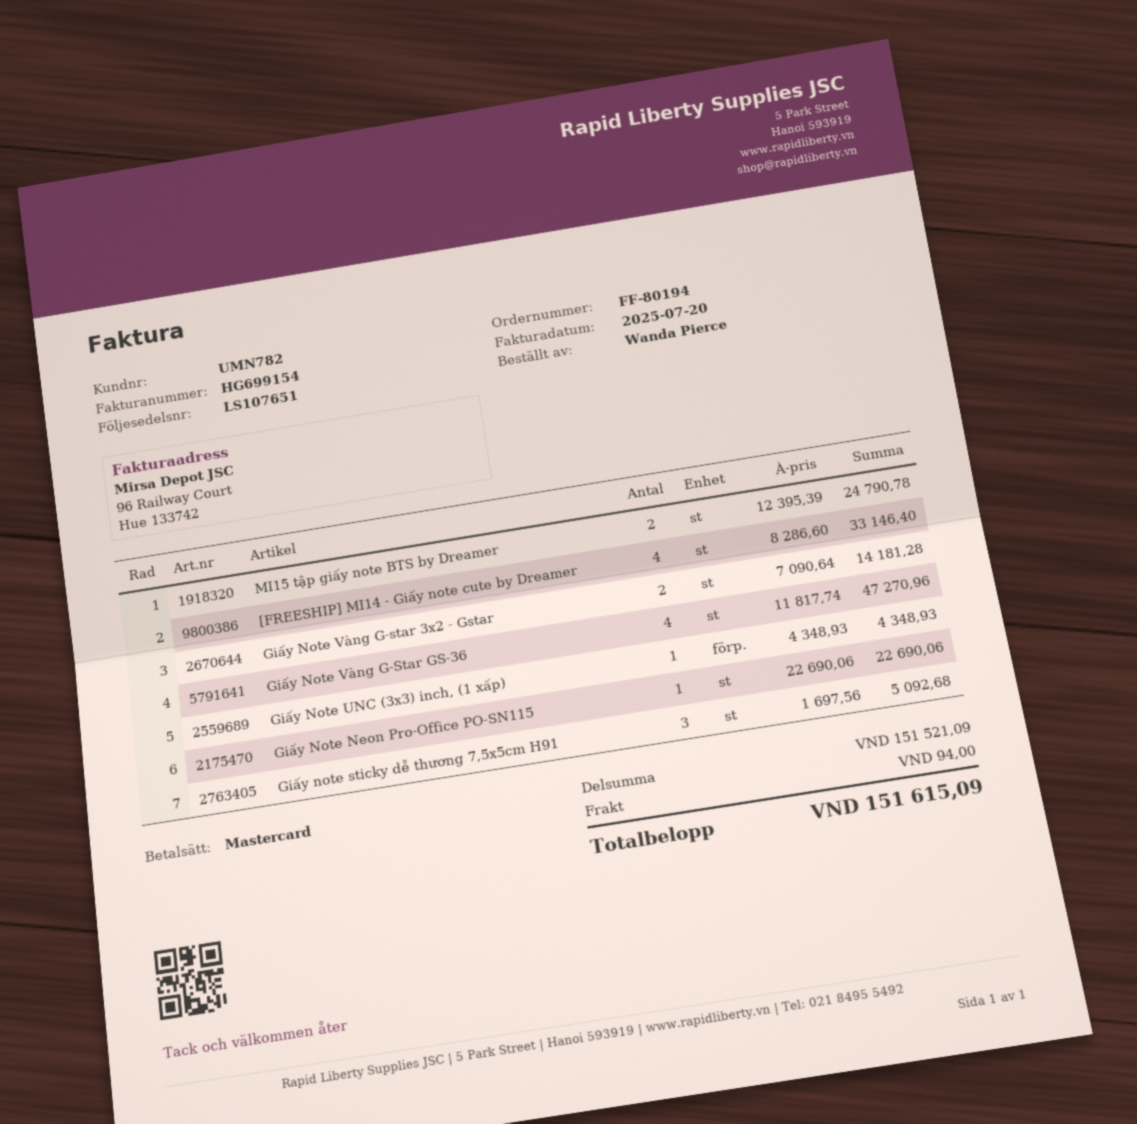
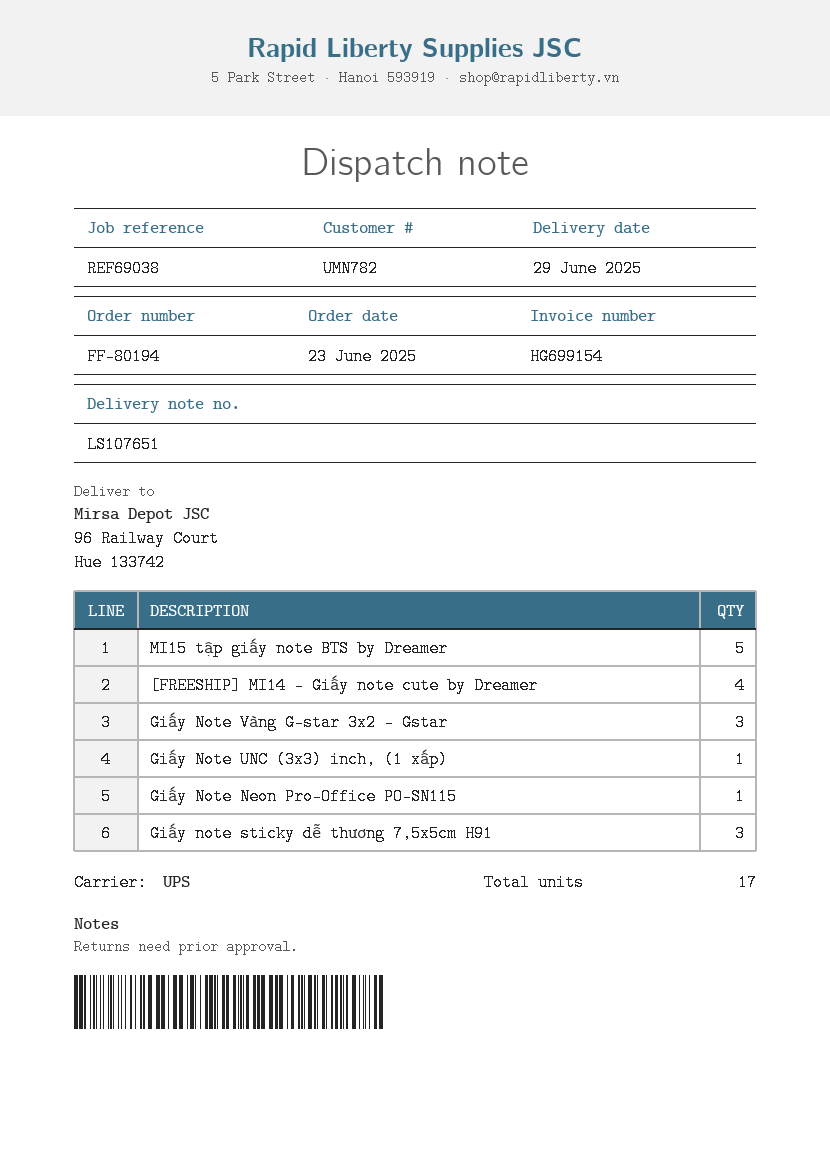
MI15 tập giấy note BTS by Dreamer: 2 -> 5
Giấy Note Vàng G-star 3x2 - Gstar: 2 -> 3
Giấy Note Vàng G-Star GS-36: 4 -> none

